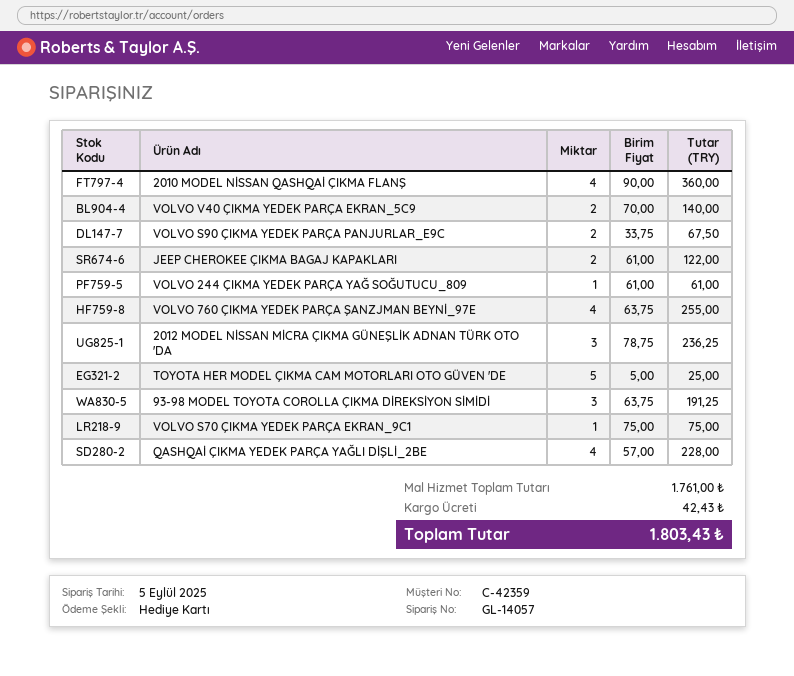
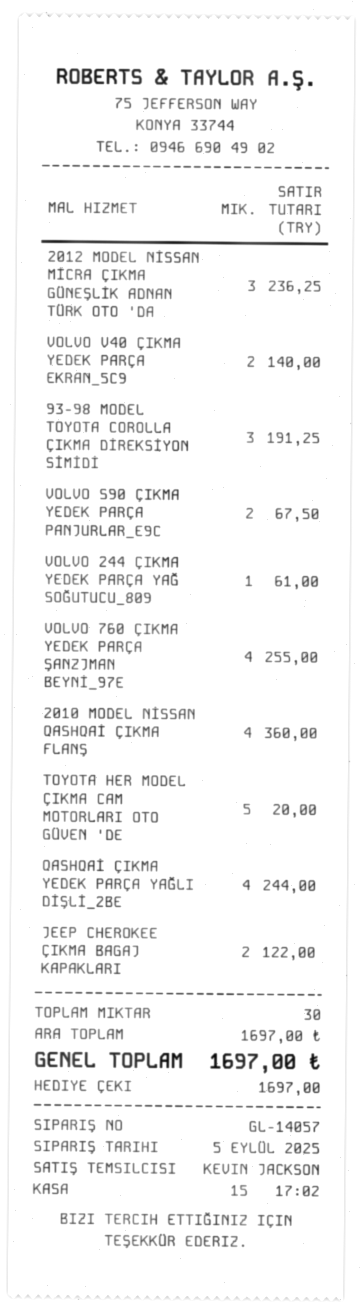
TOYOTA HER MODEL ÇIKMA CAM MOTORLARI OTO GÜVEN 'DE: 5 for 25.00 -> 5 for 20.00
VOLVO S70 ÇIKMA YEDEK PARÇA EKRAN_9C1: 1 for 75.00 -> none
QASHQAİ ÇIKMA YEDEK PARÇA YAĞLI DİŞLİ_2BE: 4 for 228.00 -> 4 for 244.00
subtotal: 1761.00 -> 1697.00
shipping: 42.43 -> none
total: 1803.43 -> 1697.00

